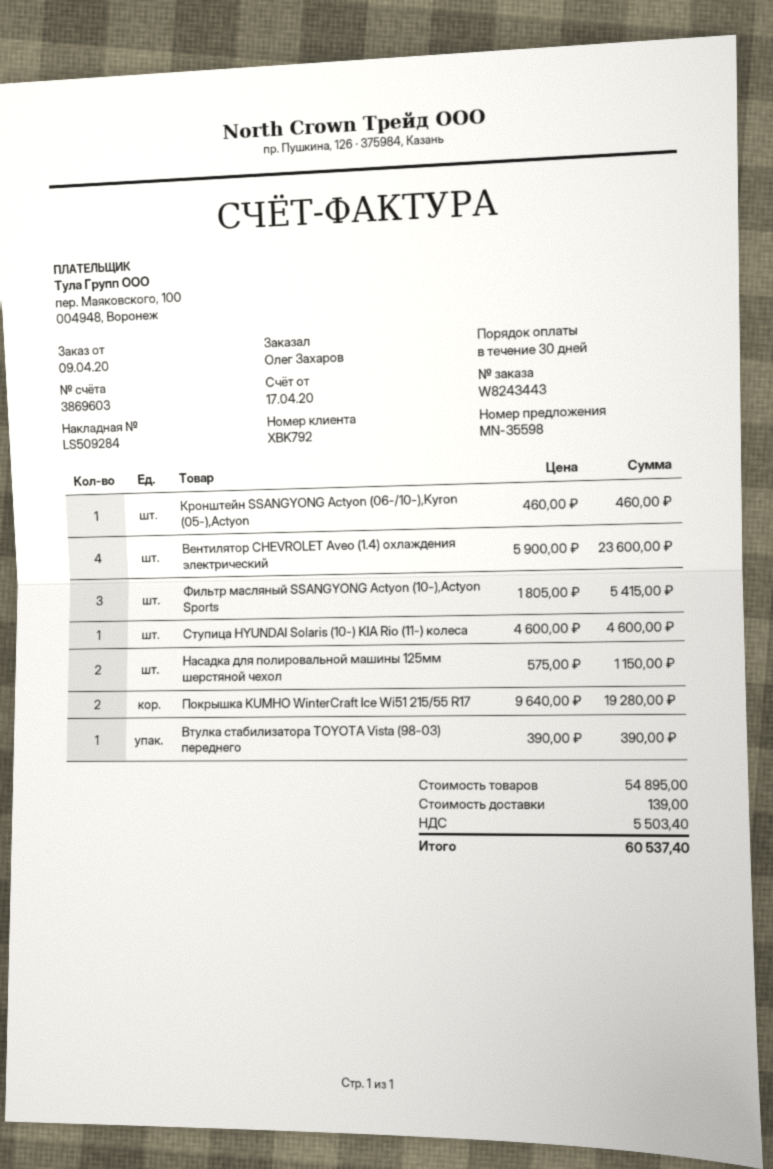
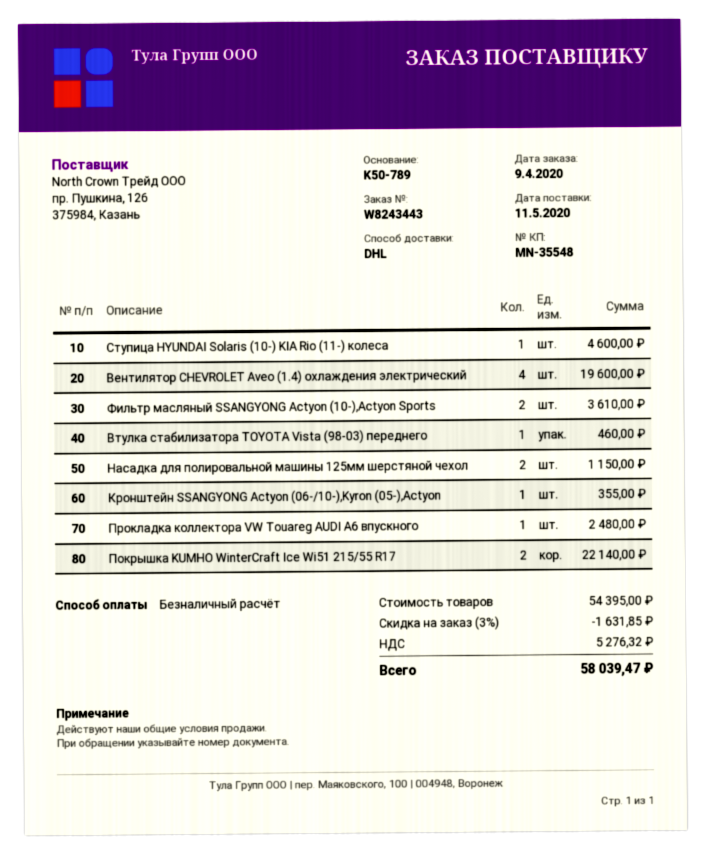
quote number: MN-35598 -> MN-35548
Кронштейн SSANGYONG Actyon (06-/10-),Kyron (05-),Actyon: 1 for 460.00 -> 1 for 355.00
Вентилятор CHEVROLET Aveo (1.4) охлаждения электрический: 4 for 23600.00 -> 4 for 19600.00
Фильтр масляный SSANGYONG Actyon (10-),Actyon Sports: 3 for 5415.00 -> 2 for 3610.00
Покрышка KUMHO WinterCraft Ice Wi51 215/55 R17: 2 for 19280.00 -> 2 for 22140.00
Втулка стабилизатора TOYOTA Vista (98-03) переднего: 1 for 390.00 -> 1 for 460.00
Прокладка коллектора VW Touareg AUDI A6 впускного: none -> 1 for 2480.00
subtotal: 54895.00 -> 54395.00
discount: none -> 3% = 1631.85
shipping: 139.00 -> none
tax: 5503.40 -> 5276.32
total: 60537.40 -> 58039.47

